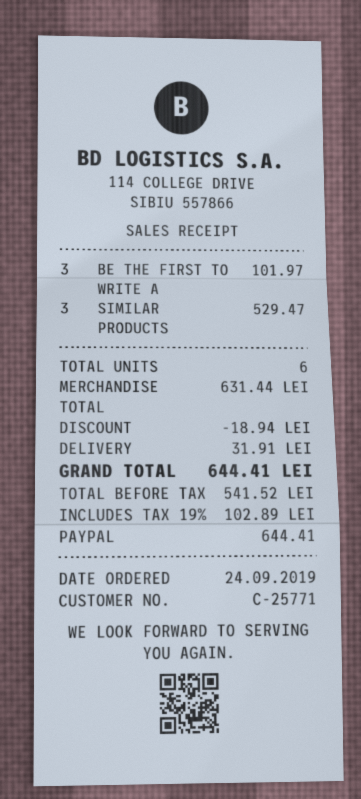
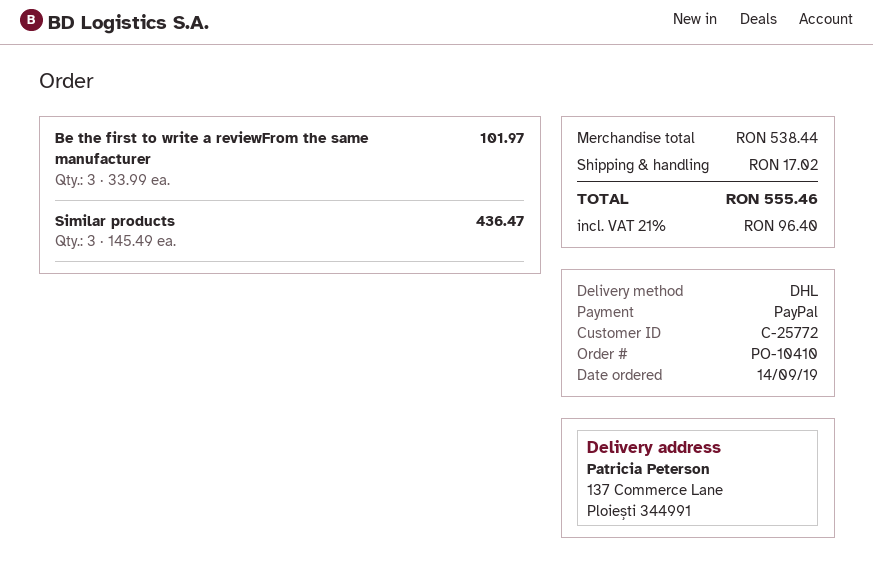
order date: 2019-09-24 -> 2019-09-14
customer number: C-25771 -> C-25772
SIMILAR PRODUCTS: 3 for 529.47 -> 3 for 436.47
subtotal: 631.44 -> 538.44
discount: 18.94 -> none
shipping: 31.91 -> 17.02
tax: 19% = 102.89 -> 21% = 96.40
total: 644.41 -> 555.46

